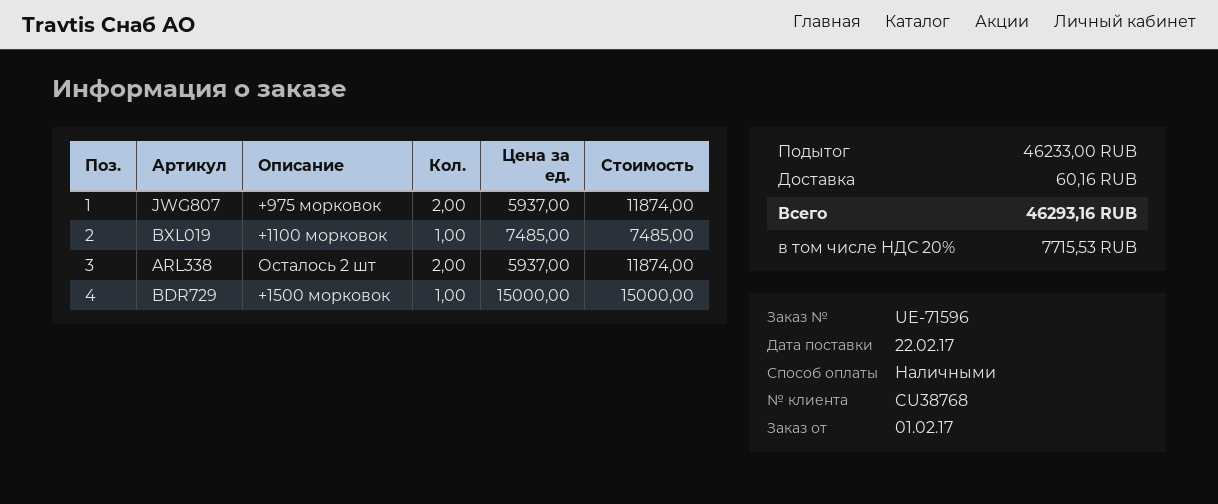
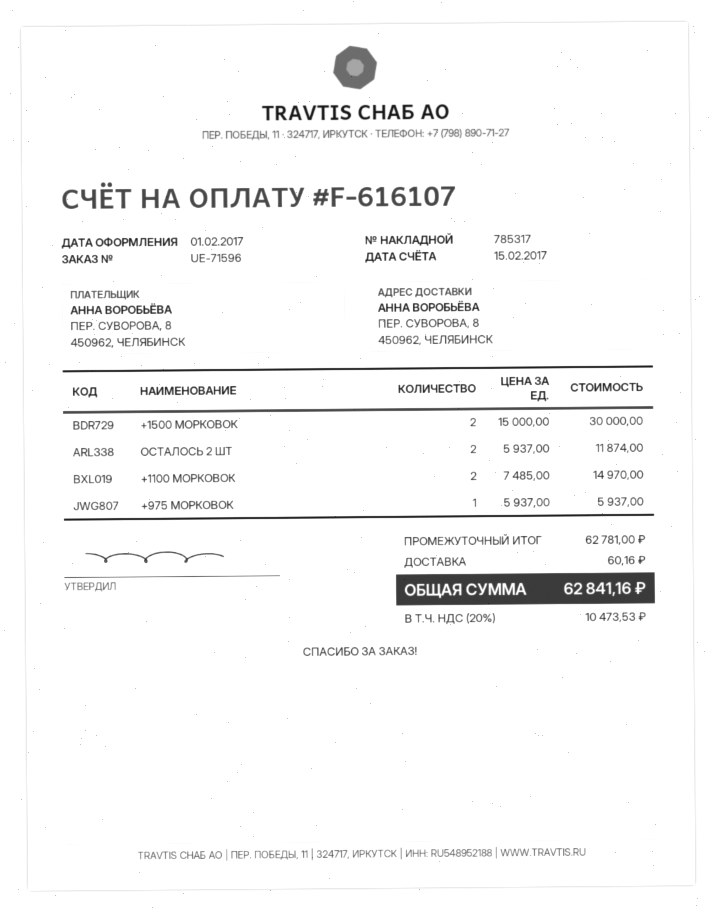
+975 морковок: 2 x 5937.00 = 11874.00 -> 1 x 5937.00 = 5937.00
+1100 морковок: 1 x 7485.00 = 7485.00 -> 2 x 7485.00 = 14970.00
+1500 морковок: 1 x 15000.00 = 15000.00 -> 2 x 15000.00 = 30000.00
subtotal: 46233.00 -> 62781.00
tax: 20% = 7715.53 -> 20% = 10473.53
total: 46293.16 -> 62841.16

